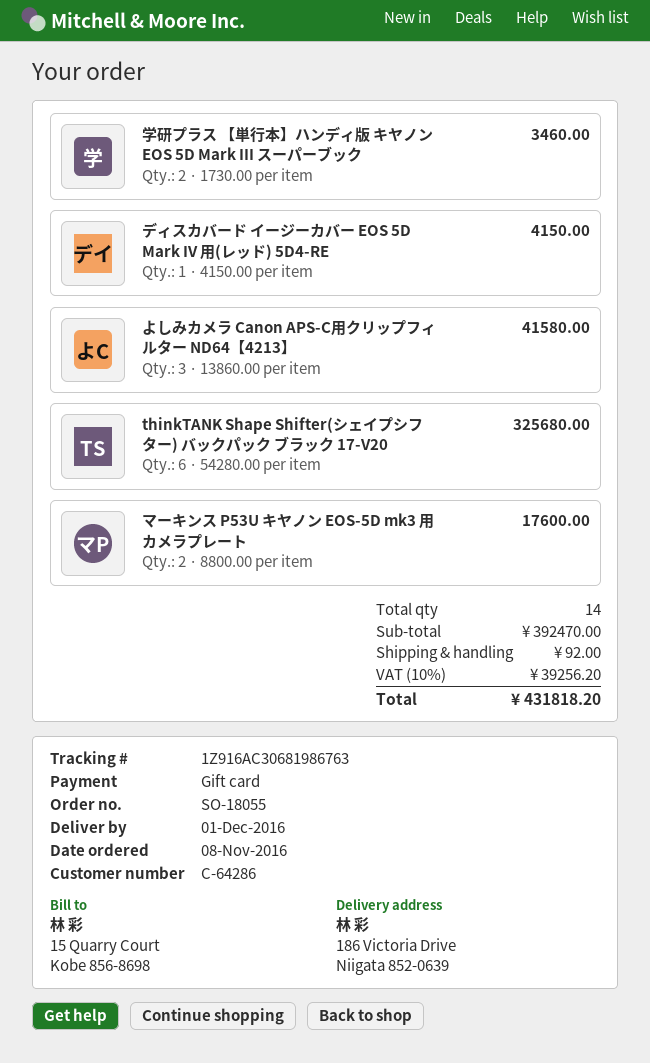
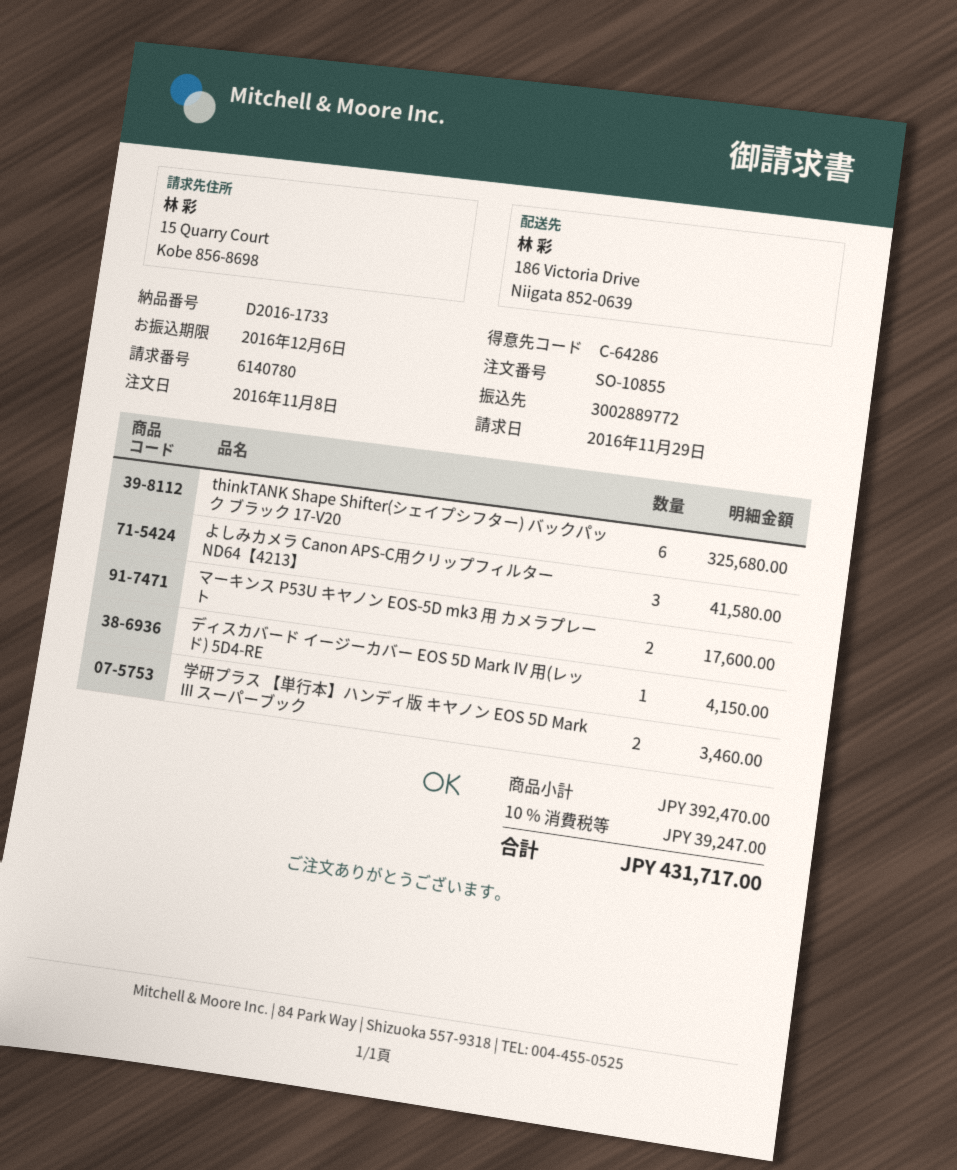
order number: SO-18055 -> SO-10855
shipping: 92.00 -> none
tax: 10% = 39256.20 -> 10% = 39247.00
total: 431818.20 -> 431717.00

